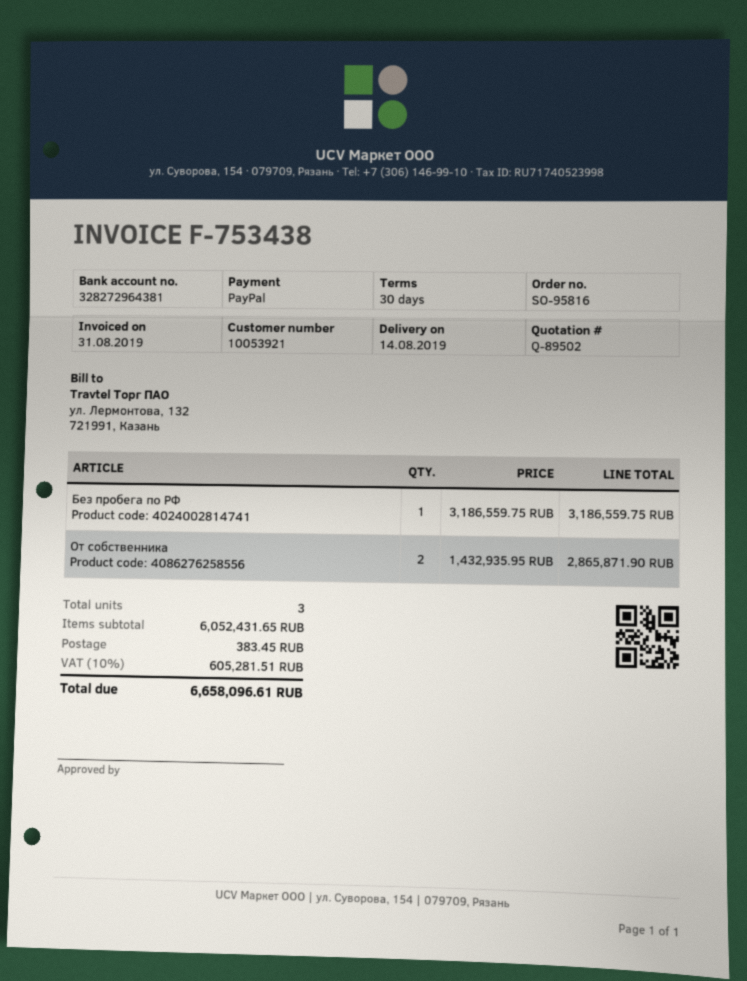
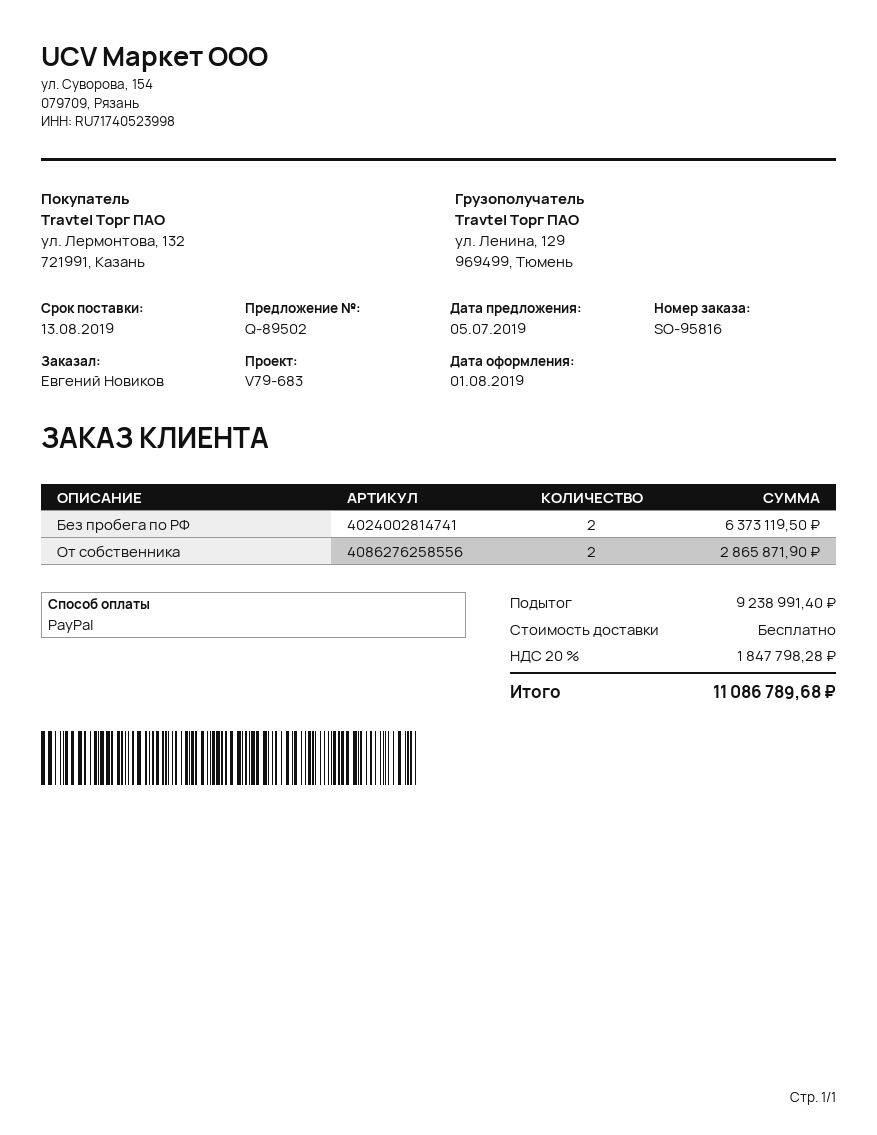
delivery date: 2019-08-14 -> 2019-08-13
Без пробега по РФ: 1 for 3186559.75 -> 2 for 6373119.50
subtotal: 6052431.65 -> 9238991.40
shipping: 383.45 -> 0.00
tax: 10% = 605281.51 -> 20% = 1847798.28
total: 6658096.61 -> 11086789.68

